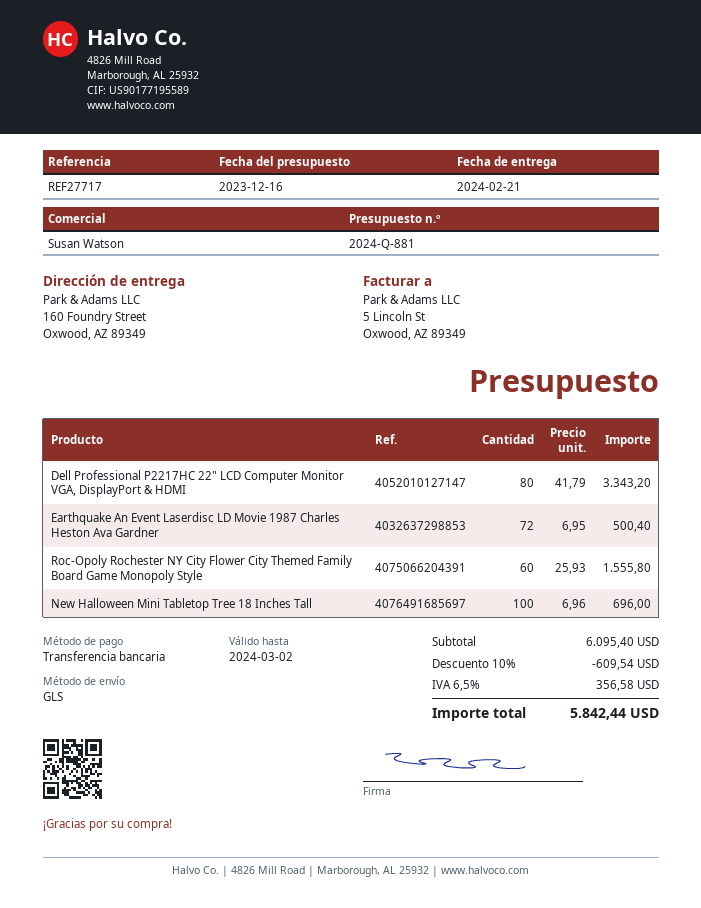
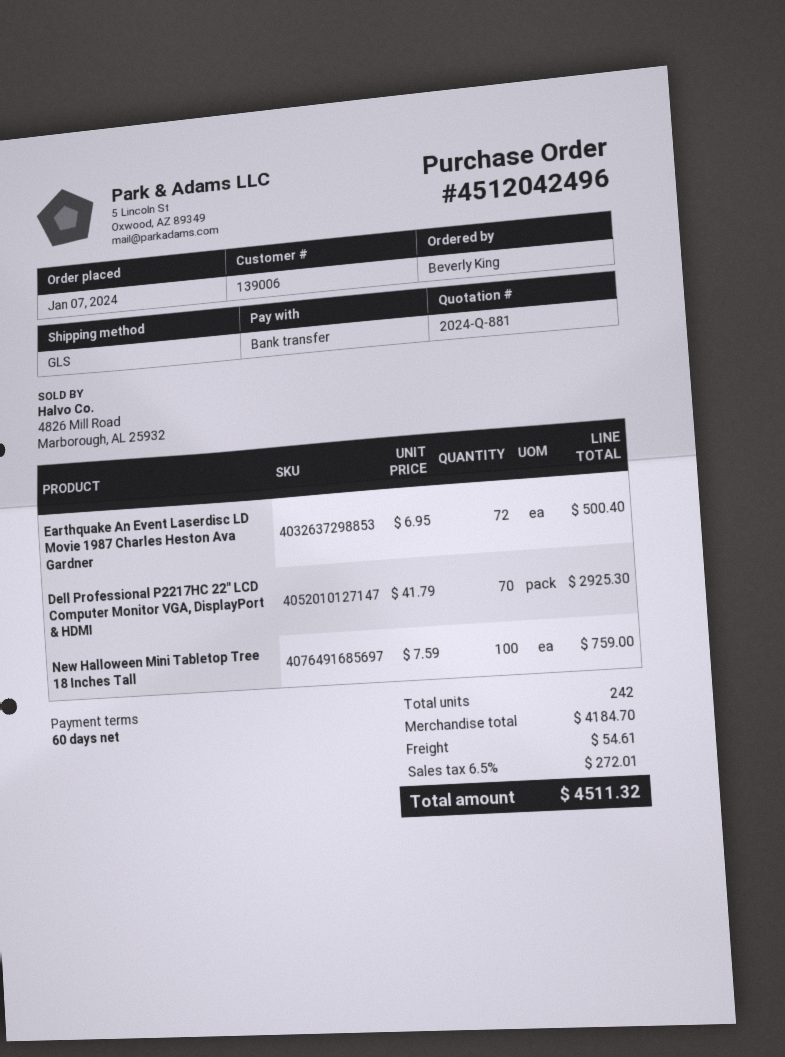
Dell Professional P2217HC 22" LCD Computer Monitor VGA, DisplayPort & HDMI: 80 x 41.79 = 3343.20 -> 70 x 41.79 = 2925.30
Roc-Opoly Rochester NY City Flower City Themed Family Board Game Monopoly Style: 60 x 25.93 = 1555.80 -> none
New Halloween Mini Tabletop Tree 18 Inches Tall: 100 x 6.96 = 696.00 -> 100 x 7.59 = 759.00
subtotal: 6095.40 -> 4184.70
discount: 10% = 609.54 -> none
shipping: none -> 54.61
tax: 6.5% = 356.58 -> 6.5% = 272.01
total: 5842.44 -> 4511.32

